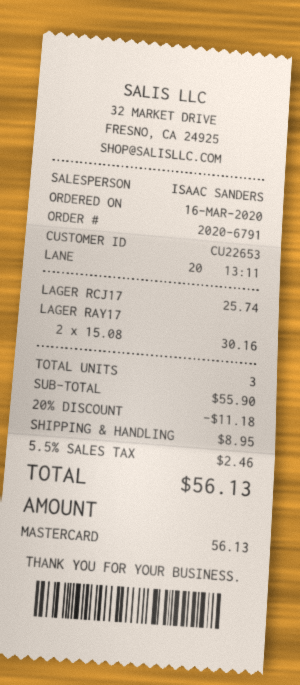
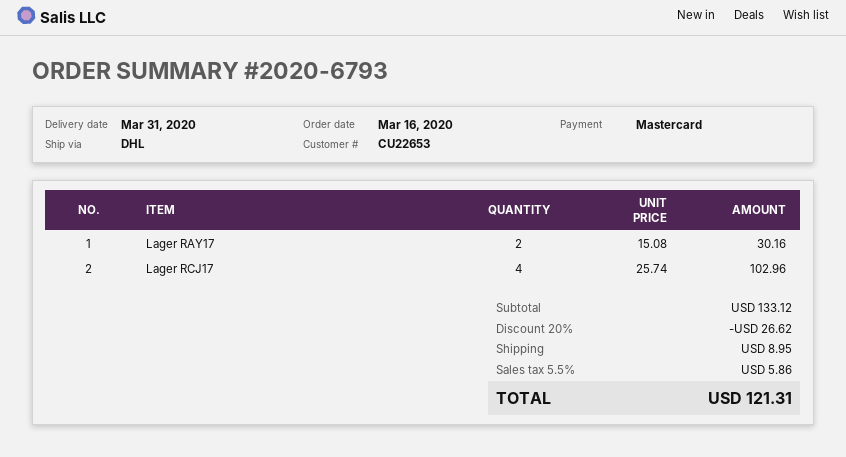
order number: 2020-6791 -> 2020-6793
LAGER RCJ17: 1 x 25.74 = 25.74 -> 4 x 25.74 = 102.96
subtotal: 55.90 -> 133.12
discount: 20% = 11.18 -> 20% = 26.62
tax: 5.5% = 2.46 -> 5.5% = 5.86
total: 56.13 -> 121.31

